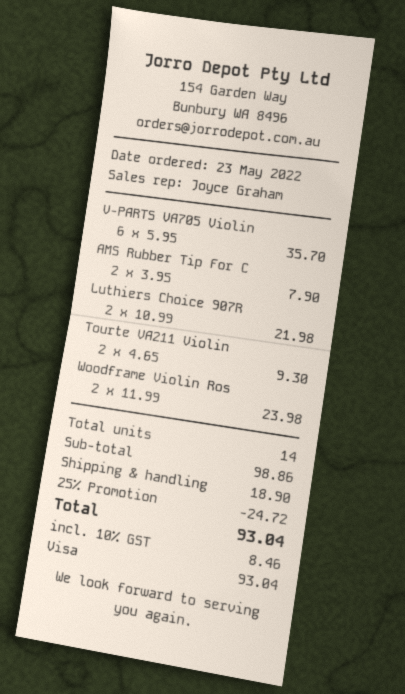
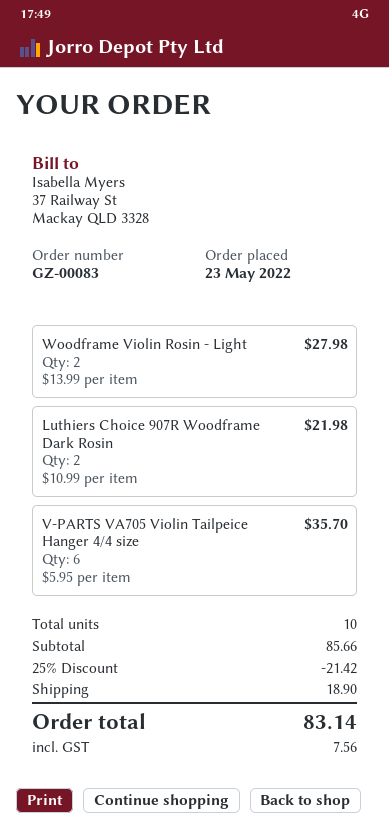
AMS Rubber Tip For C: 2 x 3.95 = 7.90 -> none
Tourte VA211 Violin: 2 x 4.65 = 9.30 -> none
Woodframe Violin Ros: 2 x 11.99 = 23.98 -> 2 x 13.99 = 27.98
total quantity: 14 -> 10
subtotal: 98.86 -> 85.66
discount: 25% = 24.72 -> 25% = 21.42
tax: 8.46 -> 7.56
total: 93.04 -> 83.14

